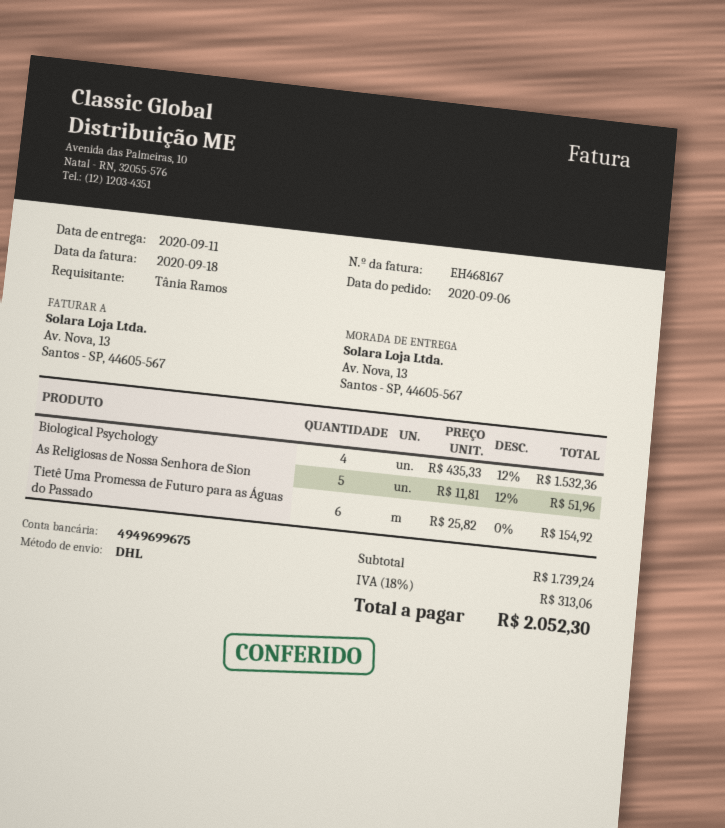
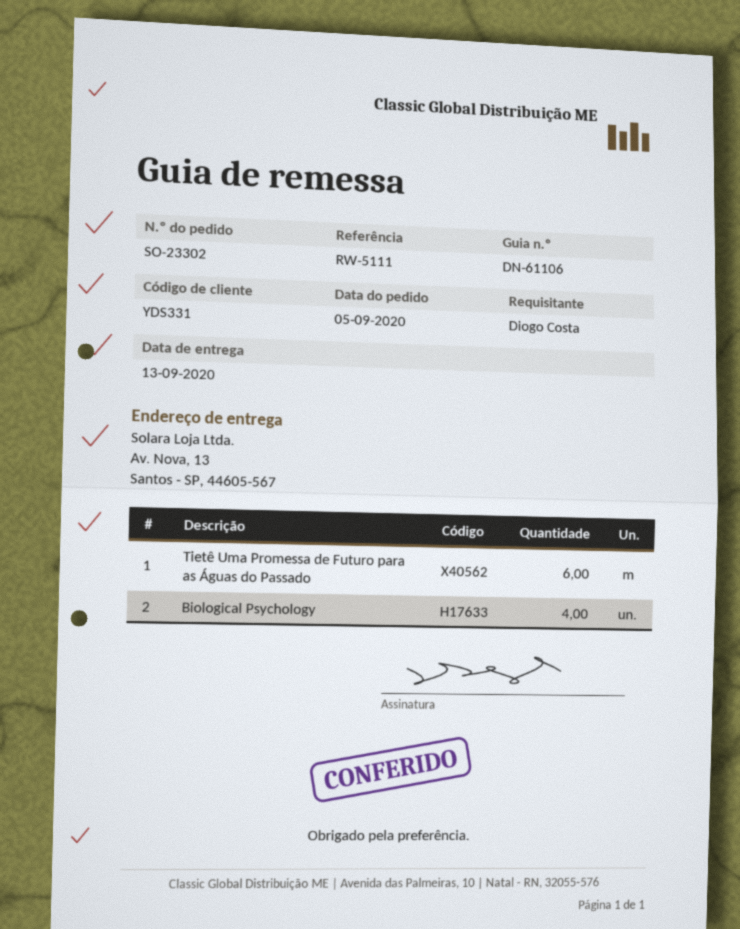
order date: 2020-09-06 -> 2020-09-05
delivery date: 2020-09-11 -> 2020-09-13
ordered by: Tânia Ramos -> Diogo Costa
As Religiosas de Nossa Senhora de Sion: 5 -> none

